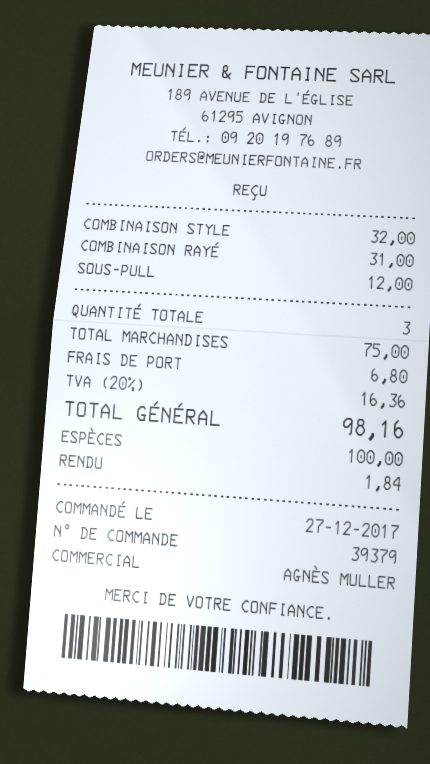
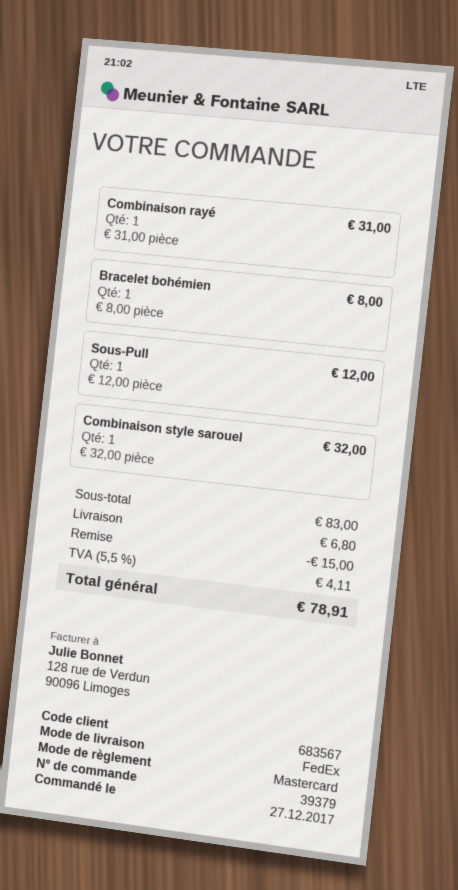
payment method: cash -> Mastercard
Bracelet bohémien: none -> 1 x 8.00 = 8.00
subtotal: 75.00 -> 83.00
discount: none -> 15.00
tax: 20% = 16.36 -> 5.5% = 4.11
total: 98.16 -> 78.91

